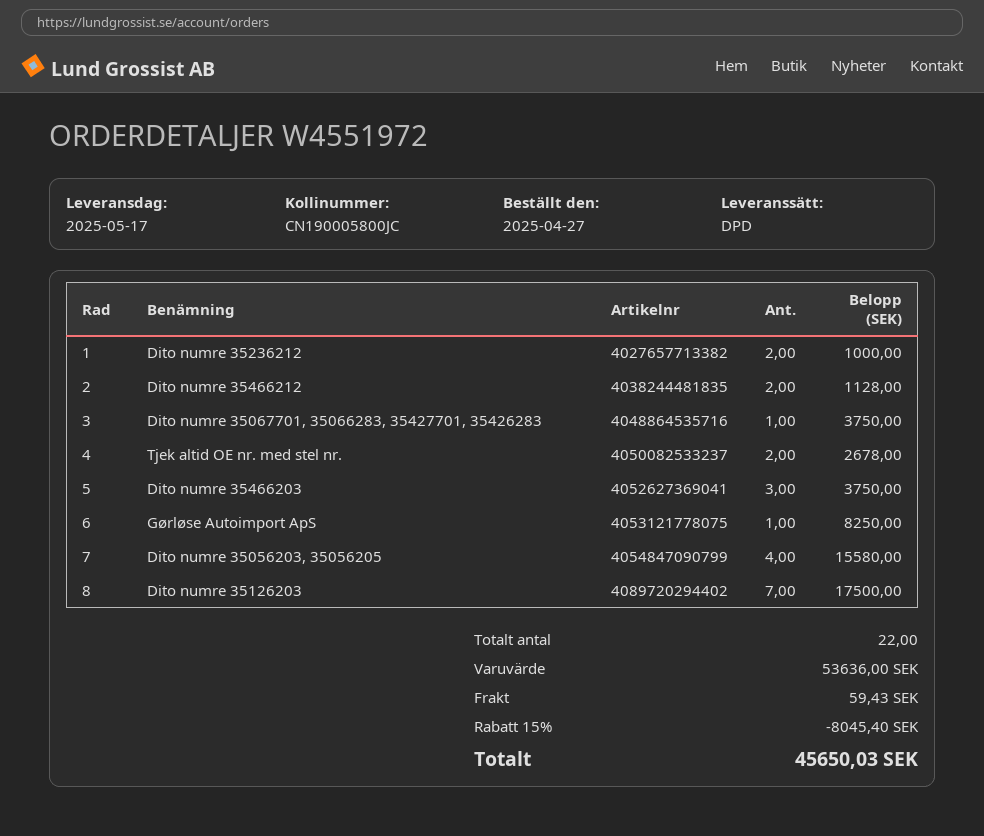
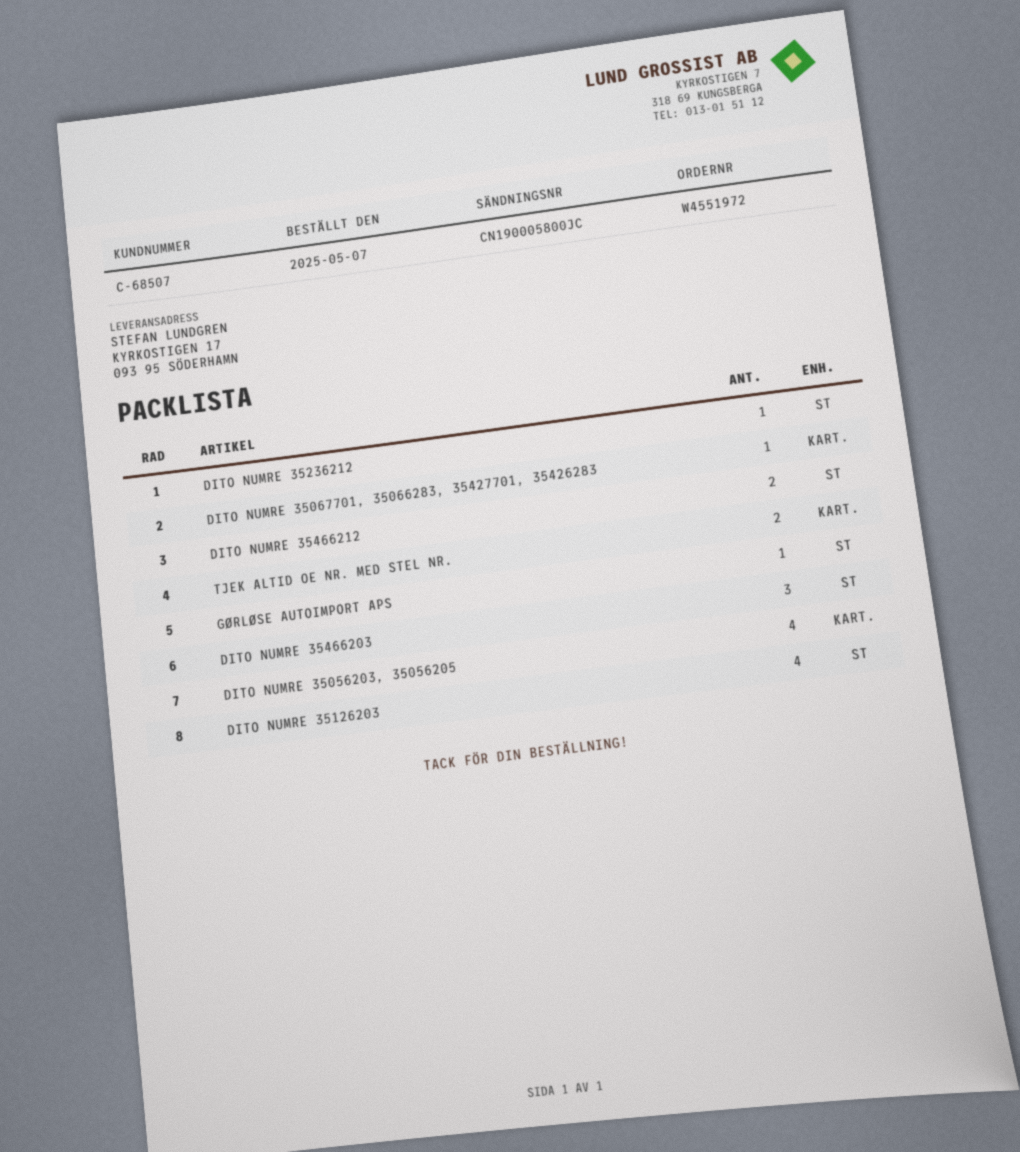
order date: 2025-04-27 -> 2025-05-07
Dito numre 35236212: 2 -> 1
Dito numre 35126203: 7 -> 4

